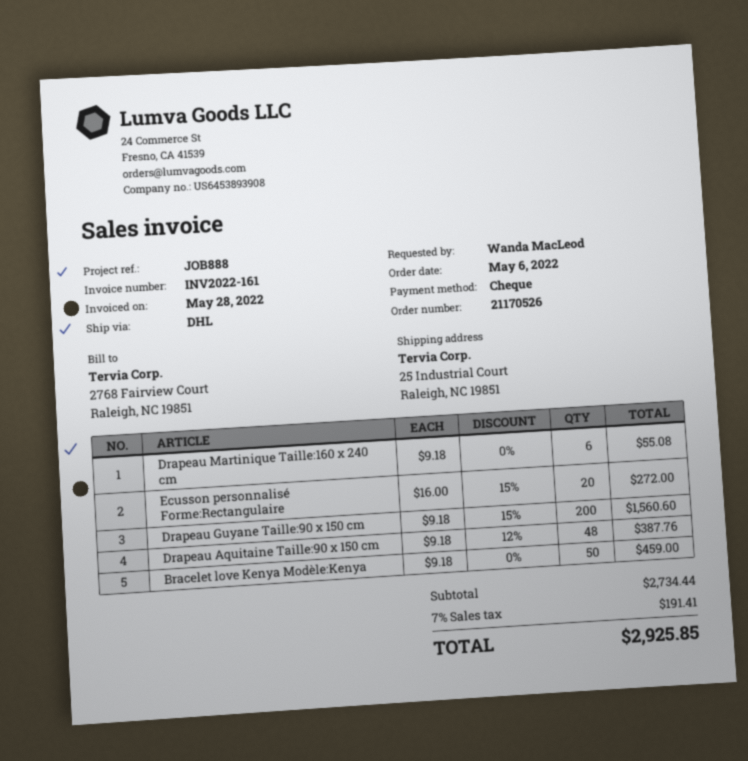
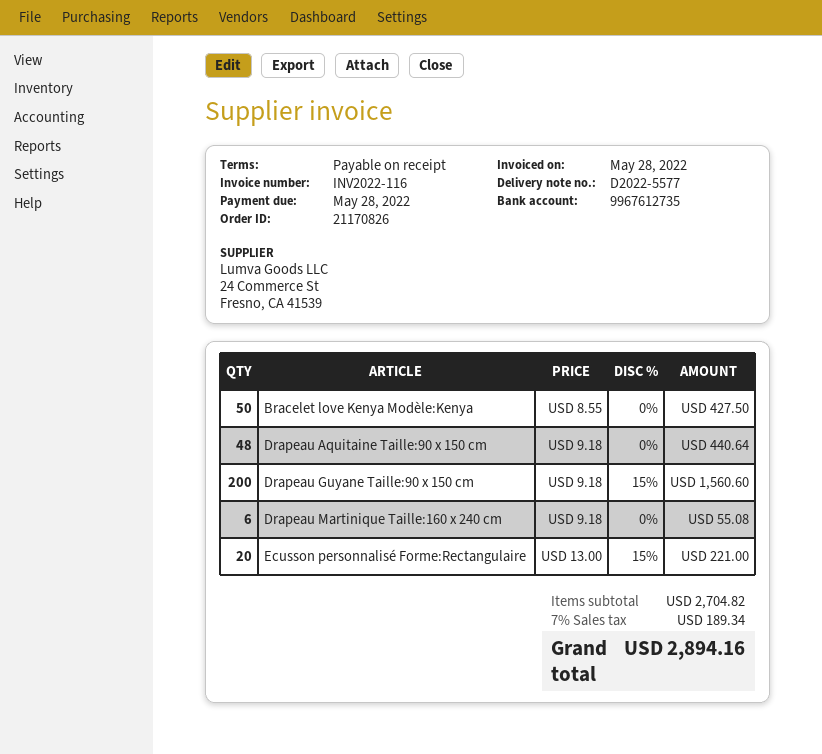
order number: 21170526 -> 21170826
invoice number: INV2022-161 -> INV2022-116
Ecusson personnalisé Forme:Rectangulaire: 20 x 16.00 - 15% = 272.00 -> 20 x 13.00 - 15% = 221.00
Drapeau Aquitaine Taille:90 x 150 cm: 48 x 9.18 - 12% = 387.76 -> 48 x 9.18 = 440.64
Bracelet love Kenya Modèle:Kenya: 50 x 9.18 = 459.00 -> 50 x 8.55 = 427.50
subtotal: 2734.44 -> 2704.82
tax: 7% = 191.41 -> 7% = 189.34
total: 2925.85 -> 2894.16

